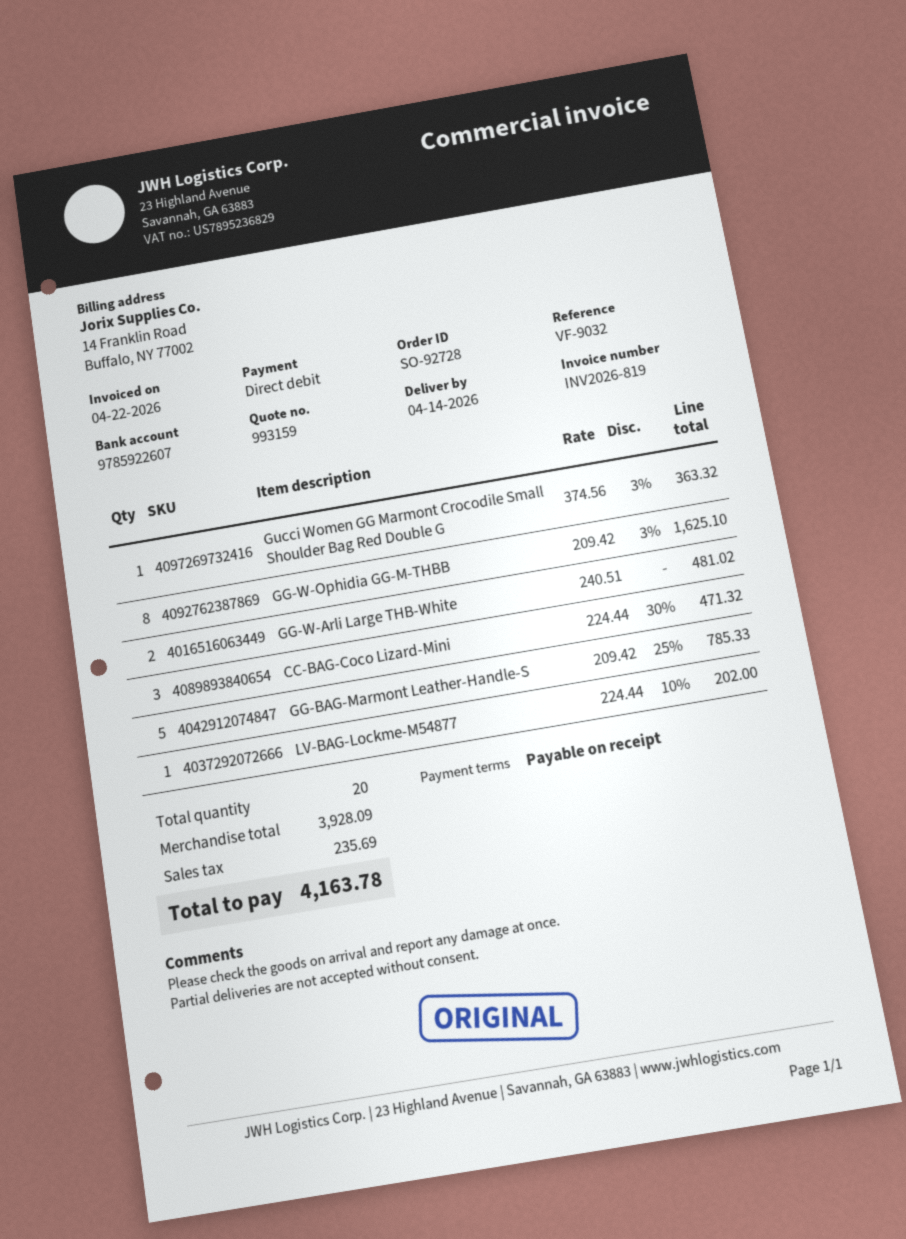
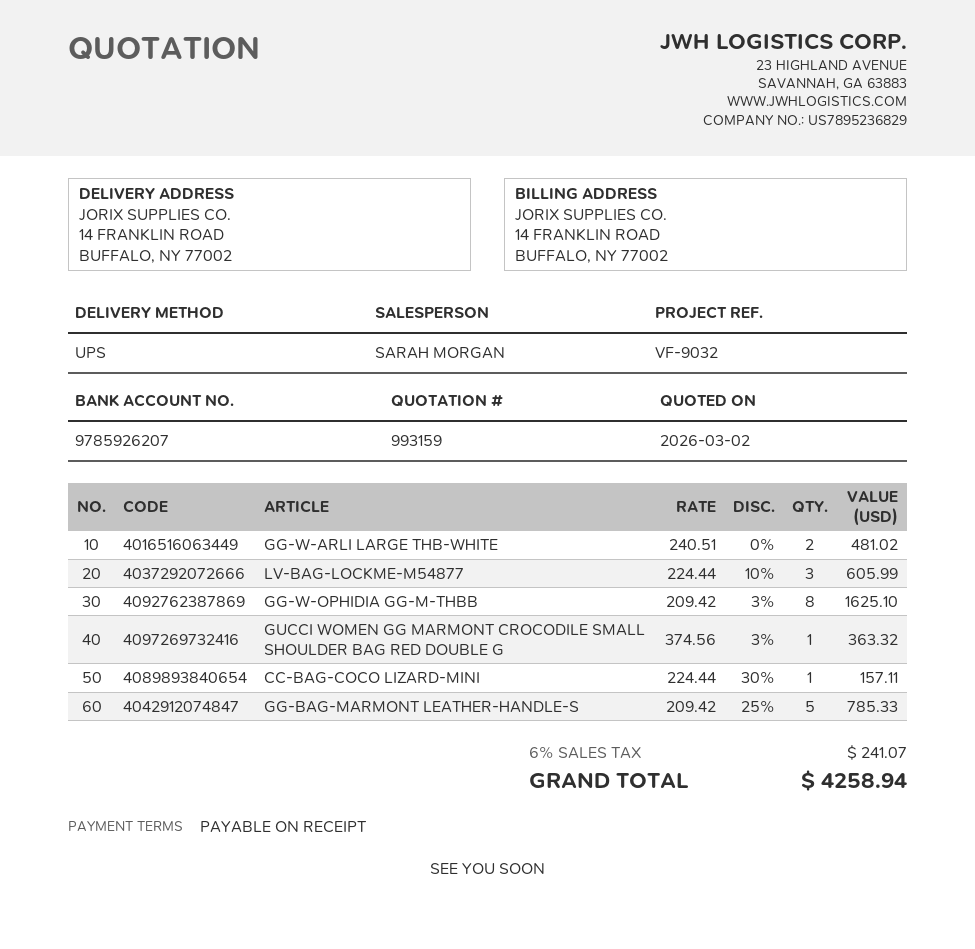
bank account: 9785922607 -> 9785926207
CC-BAG-Coco Lizard-Mini: 3 x 224.44 - 30% = 471.32 -> 1 x 224.44 - 30% = 157.11
LV-BAG-Lockme-M54877: 1 x 224.44 - 10% = 202.00 -> 3 x 224.44 - 10% = 605.99
tax: 235.69 -> 241.07
total: 4163.78 -> 4258.94

